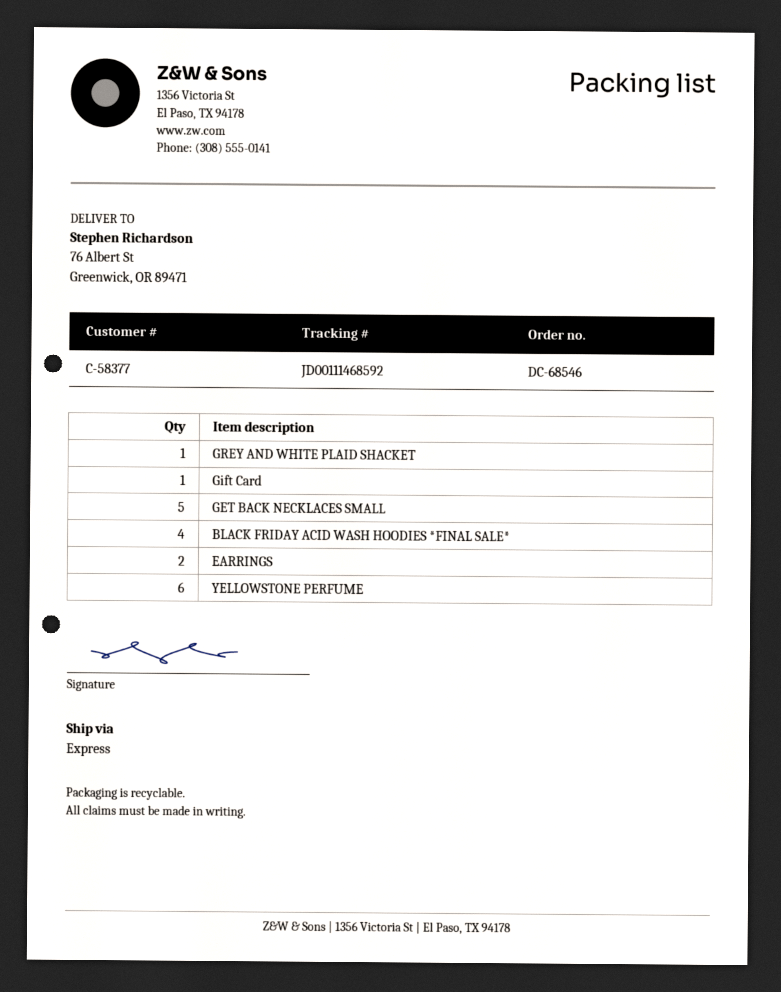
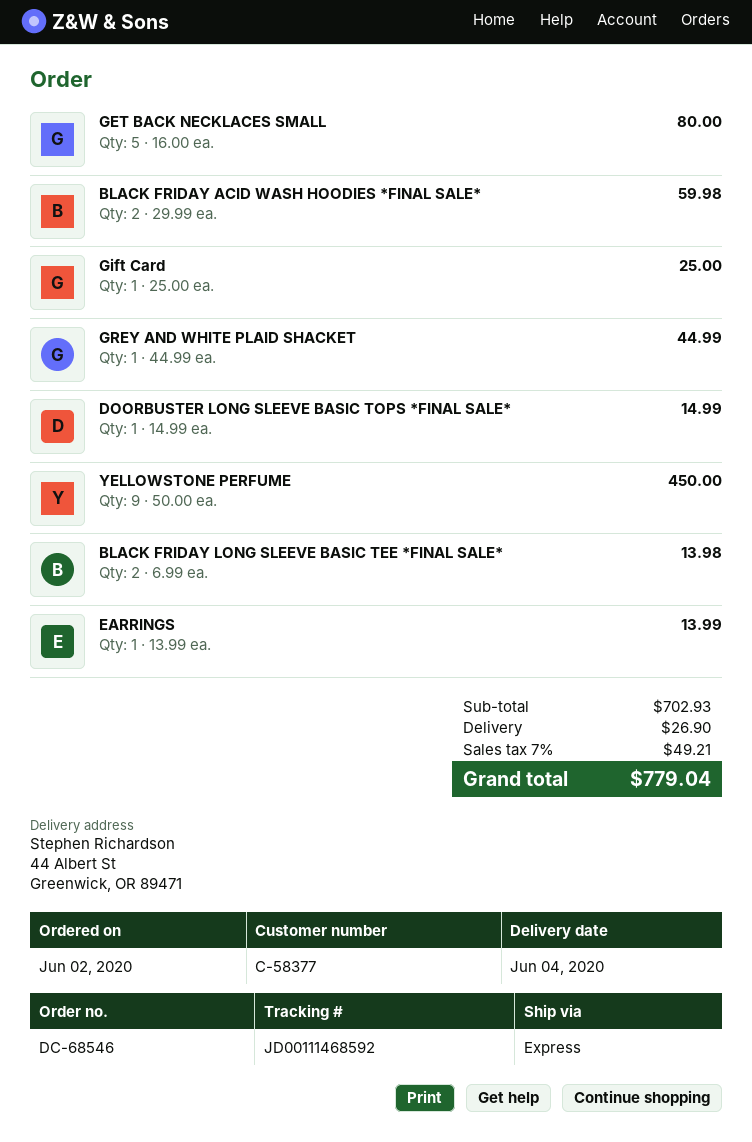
ship to: 76 Albert St, Greenwick, OR 89471 -> 44 Albert St, Greenwick, OR 89471
BLACK FRIDAY ACID WASH HOODIES *FINAL SALE*: 4 -> 2
EARRINGS: 2 -> 1
YELLOWSTONE PERFUME: 6 -> 9
DOORBUSTER LONG SLEEVE BASIC TOPS *FINAL SALE*: none -> 1
BLACK FRIDAY LONG SLEEVE BASIC TEE *FINAL SALE*: none -> 2

